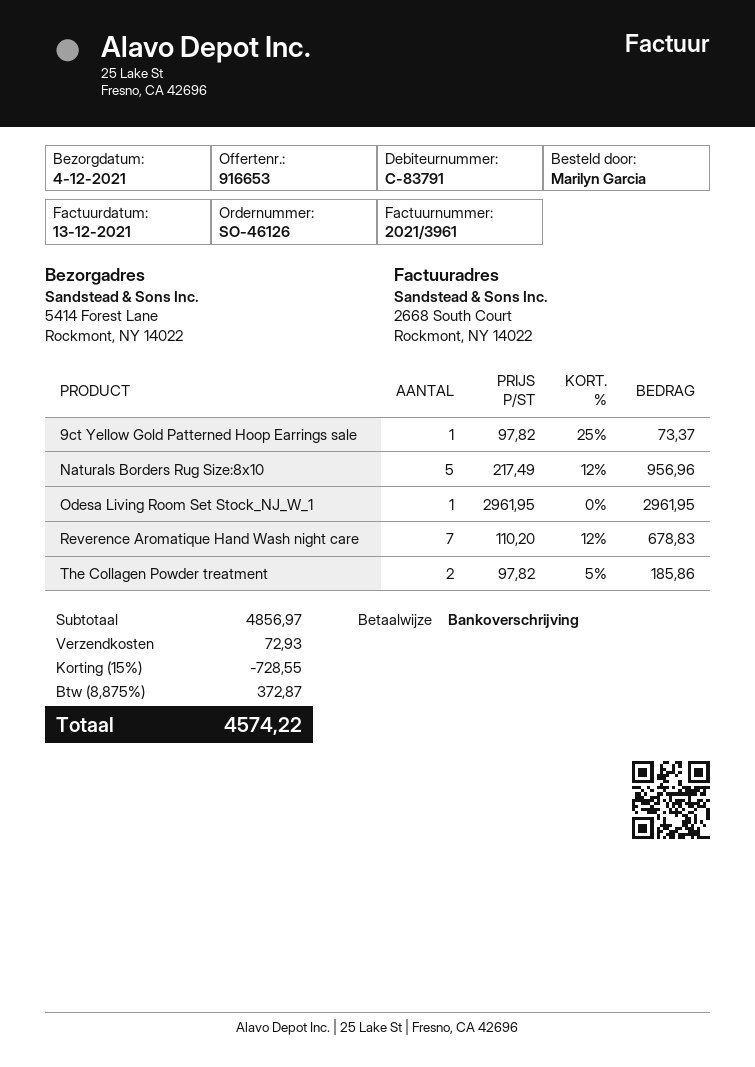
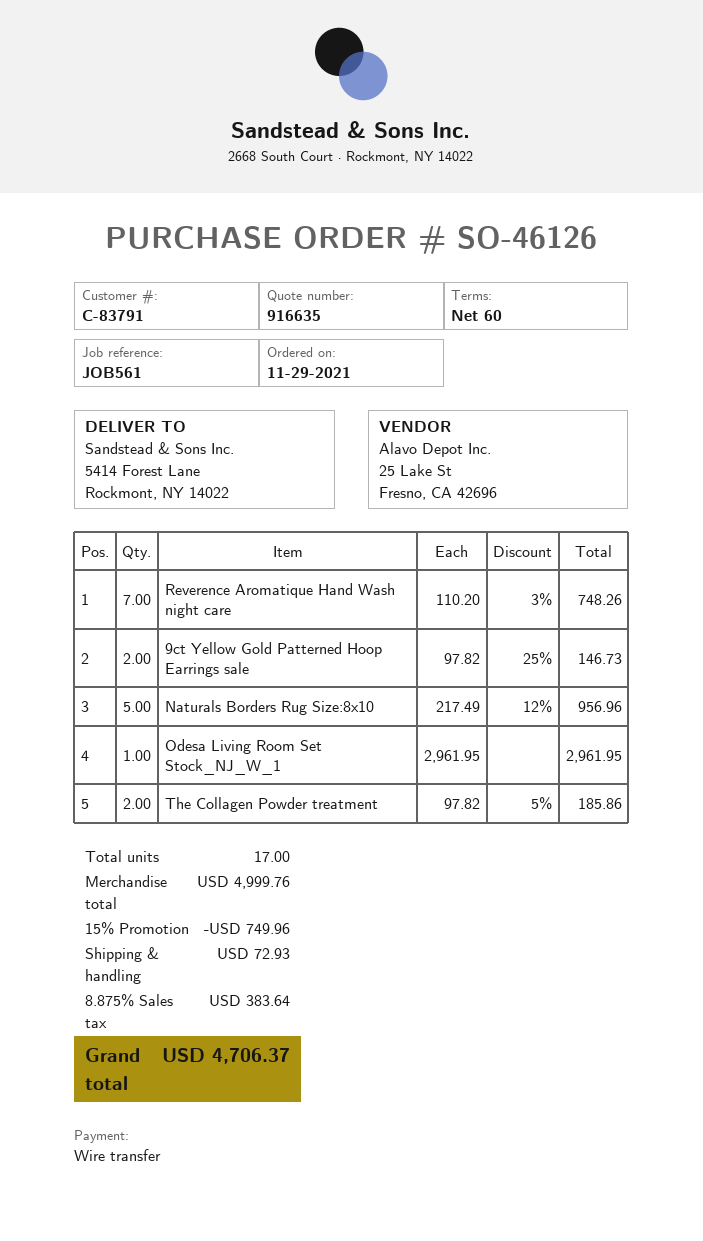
quote number: 916653 -> 916635
9ct Yellow Gold Patterned Hoop Earrings sale: 1 x 97.82 - 25% = 73.37 -> 2 x 97.82 - 25% = 146.73
Reverence Aromatique Hand Wash night care: 7 x 110.20 - 12% = 678.83 -> 7 x 110.20 - 3% = 748.26
subtotal: 4856.97 -> 4999.76
discount: 15% = 728.55 -> 15% = 749.96
tax: 8.875% = 372.87 -> 8.875% = 383.64
total: 4574.22 -> 4706.37

